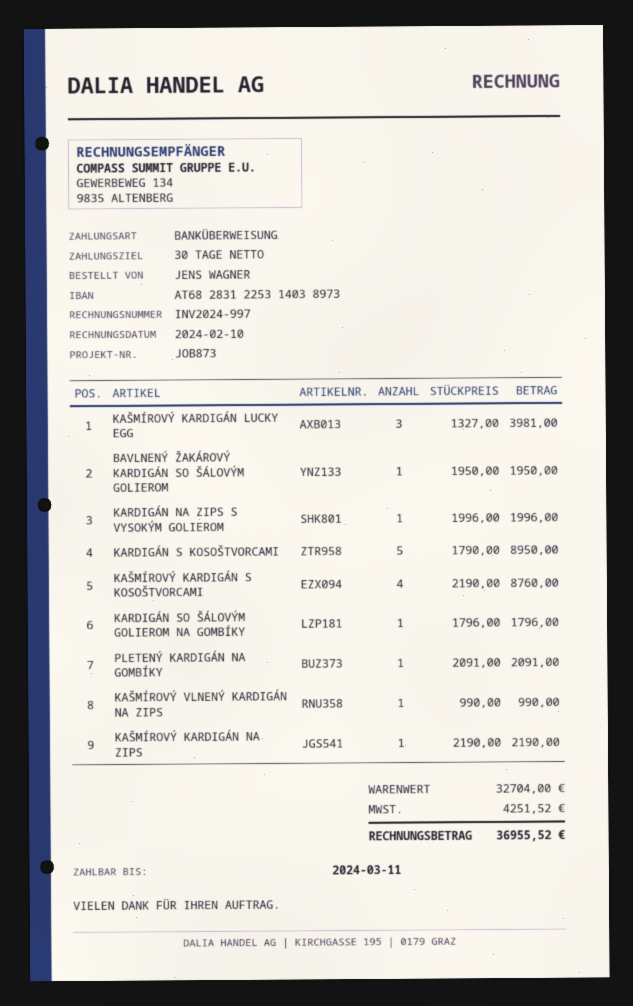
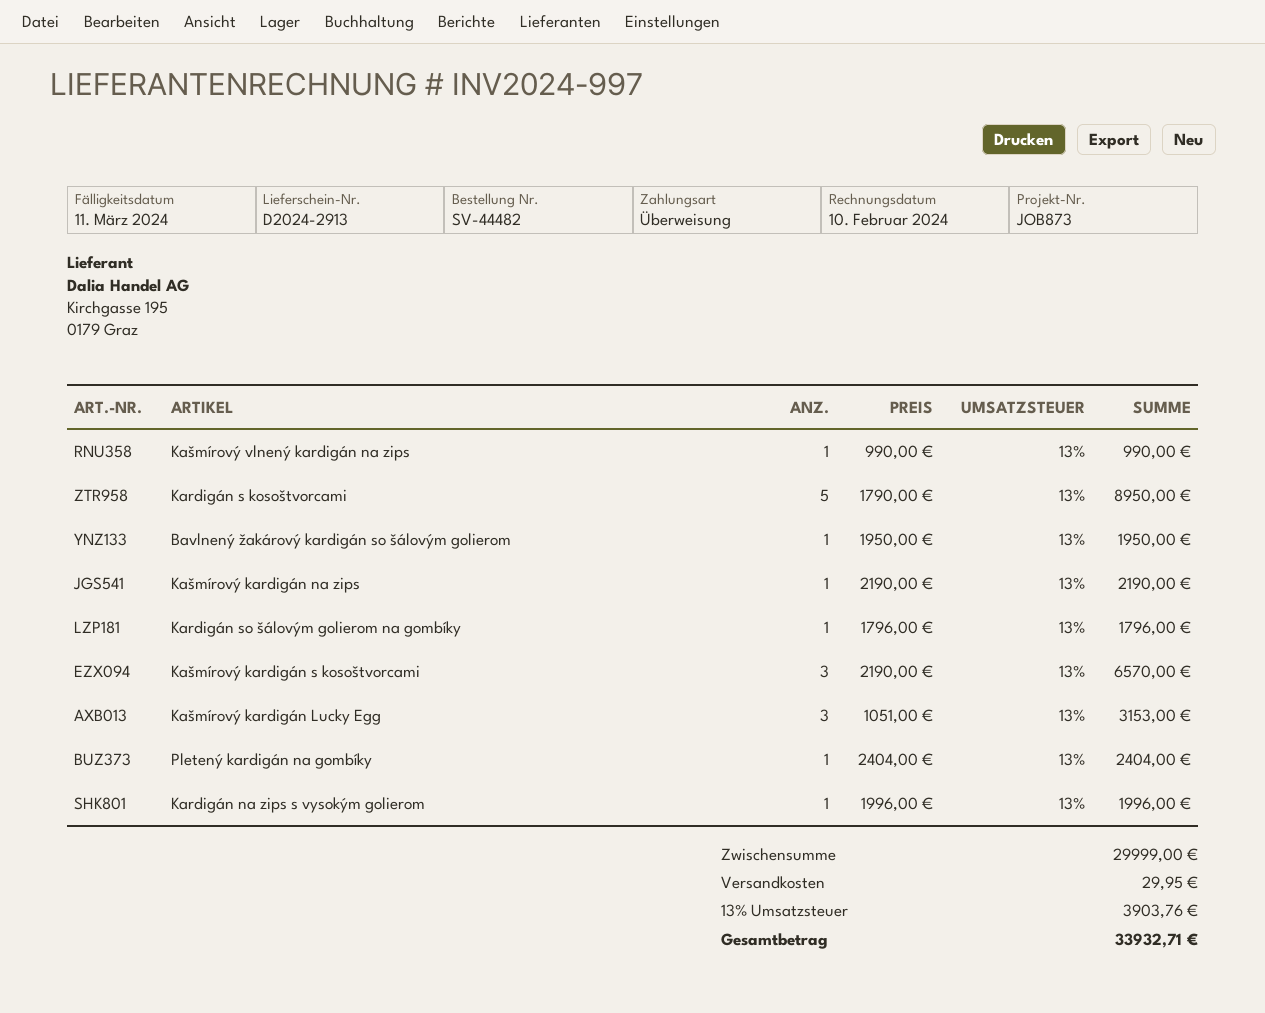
KAŠMÍROVÝ KARDIGÁN LUCKY EGG: 3 x 1327.00 = 3981.00 -> 3 x 1051.00 = 3153.00
KAŠMÍROVÝ KARDIGÁN S KOSOŠTVORCAMI: 4 x 2190.00 = 8760.00 -> 3 x 2190.00 = 6570.00
PLETENÝ KARDIGÁN NA GOMBÍKY: 1 x 2091.00 = 2091.00 -> 1 x 2404.00 = 2404.00
subtotal: 32704.00 -> 29999.00
shipping: none -> 29.95
tax: 4251.52 -> 3903.76
total: 36955.52 -> 33932.71

